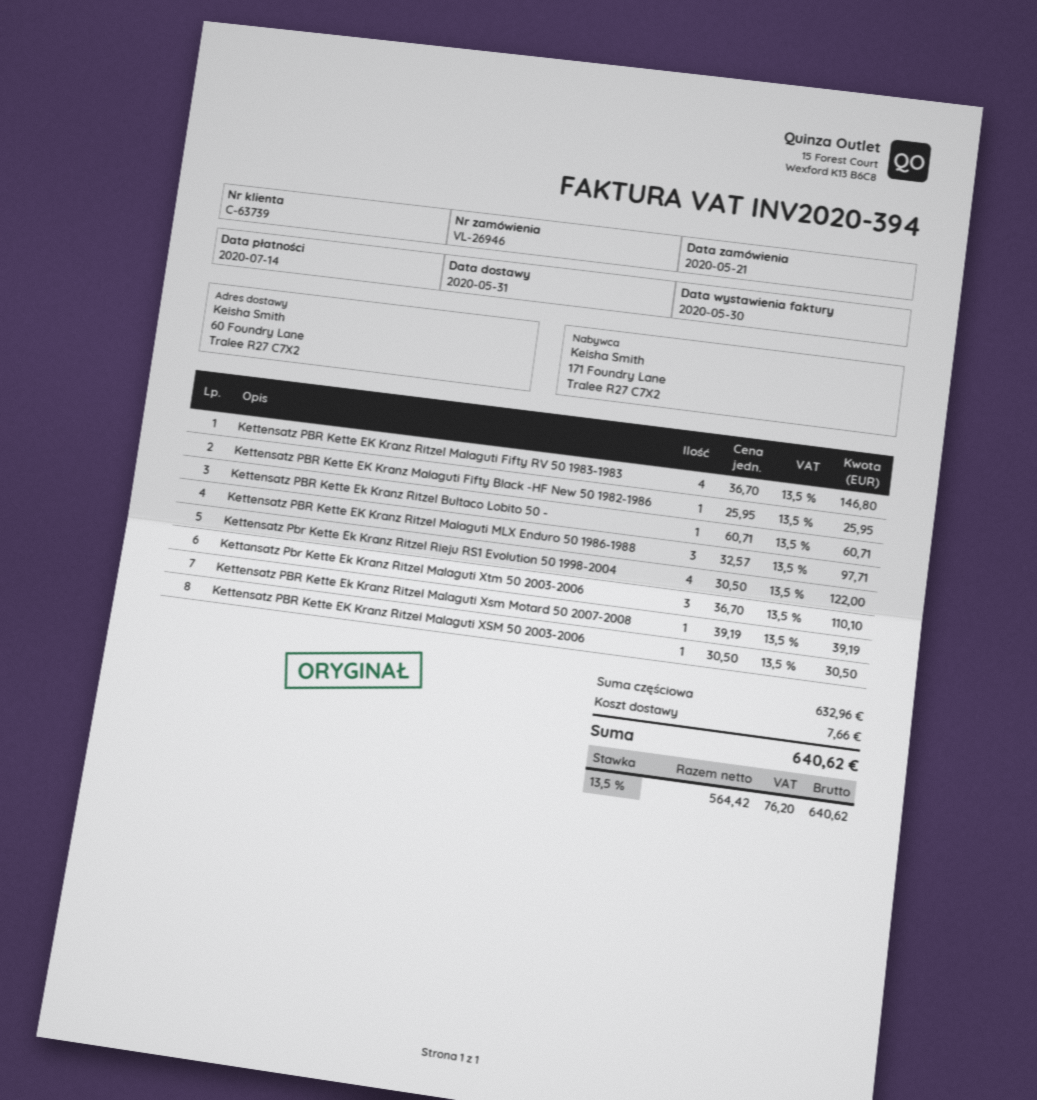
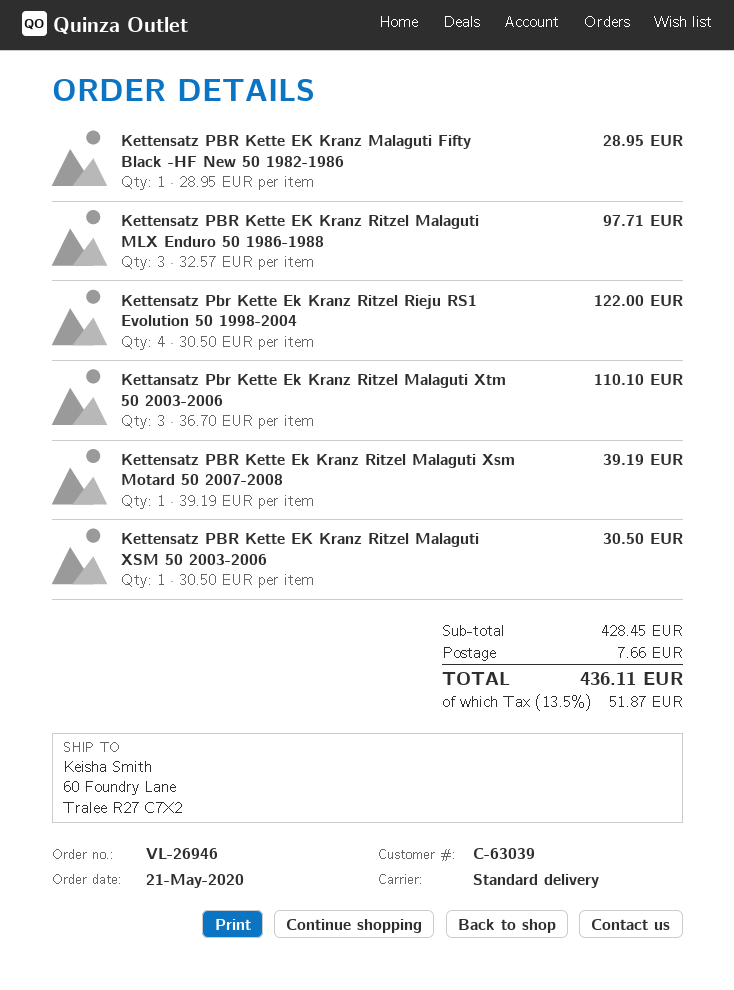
customer number: C-63739 -> C-63039
Kettensatz PBR Kette EK Kranz Ritzel Malaguti Fifty RV 50 1983-1983: 4 x 36.70 = 146.80 -> none
Kettensatz PBR Kette EK Kranz Malaguti Fifty Black -HF New 50 1982-1986: 1 x 25.95 = 25.95 -> 1 x 28.95 = 28.95
Kettensatz PBR Kette Ek Kranz Ritzel Bultaco Lobito 50 -: 1 x 60.71 = 60.71 -> none
subtotal: 632.96 -> 428.45
tax: 13.5% = 76.20 -> 13.5% = 51.87
total: 640.62 -> 436.11

